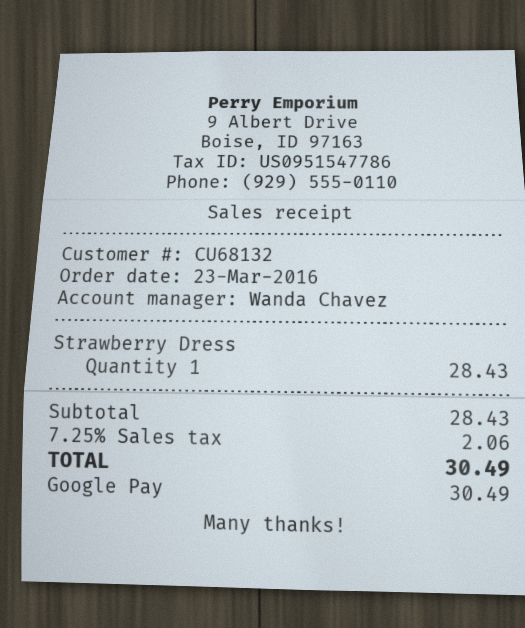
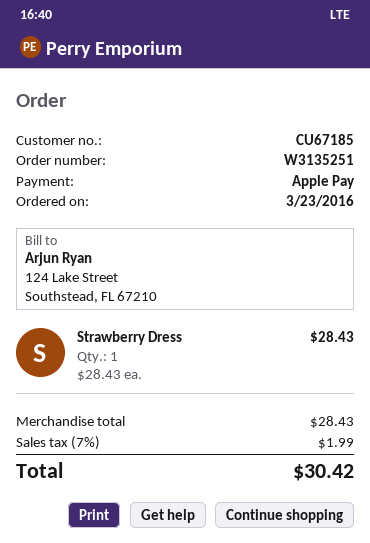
customer number: CU68132 -> CU67185
payment method: Google Pay -> Apple Pay
tax: 7.25% = 2.06 -> 7% = 1.99
total: 30.49 -> 30.42

